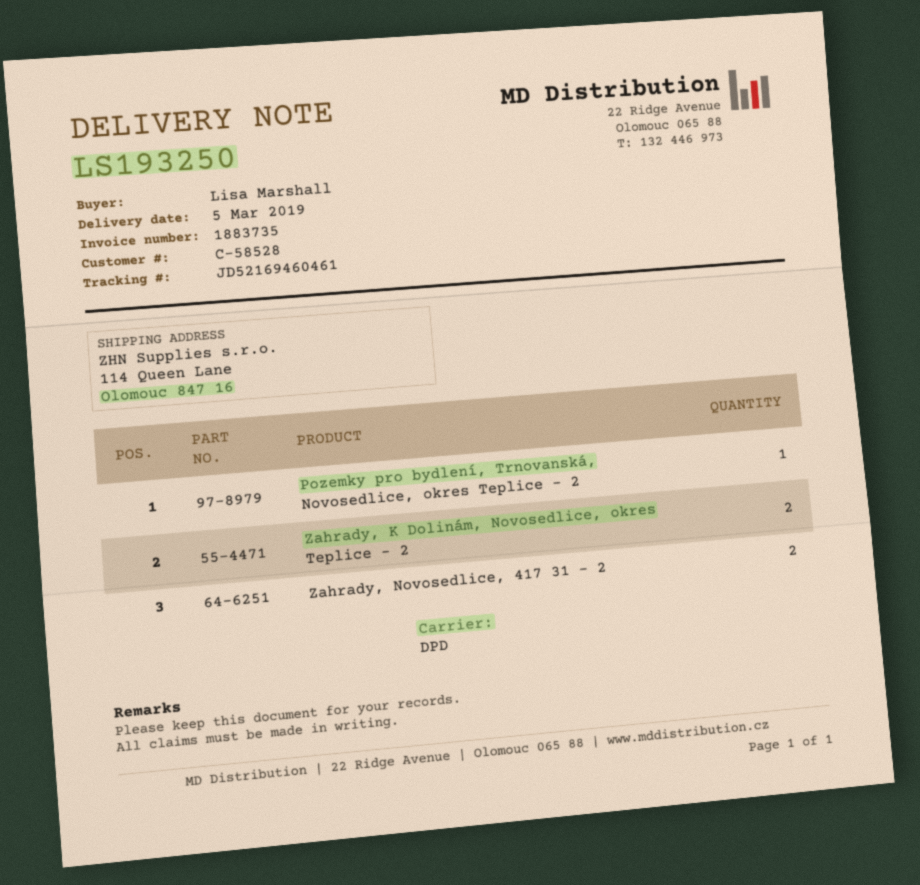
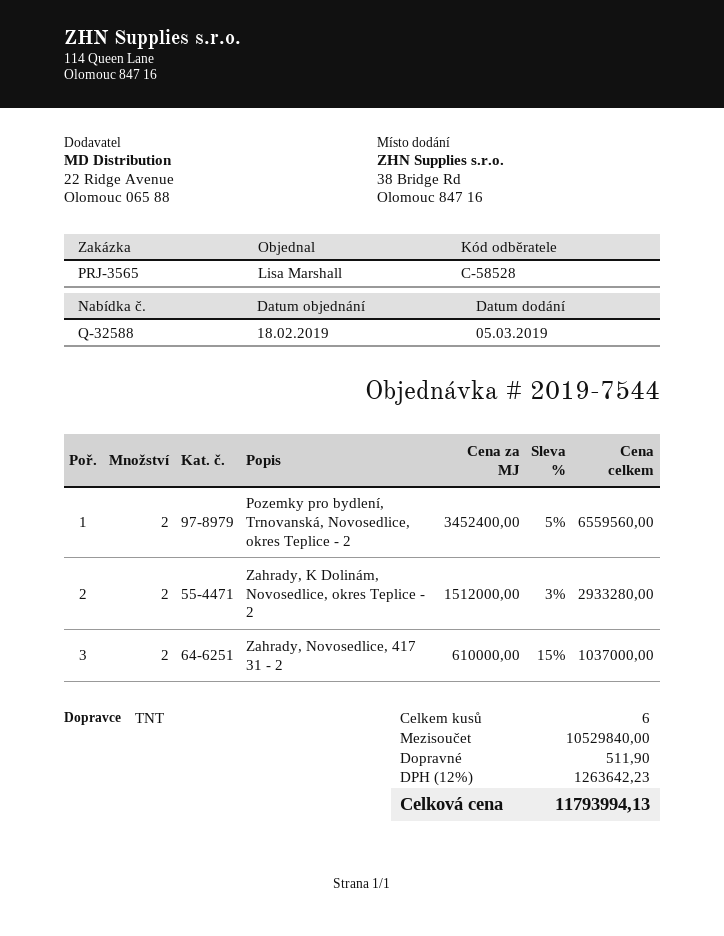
shipping method: DPD -> TNT
ship to: 114 Queen Lane, Olomouc 847 16 -> 38 Bridge Rd, Olomouc 847 16
Pozemky pro bydlení, Trnovanská, Novosedlice, okres Teplice - 2: 1 -> 2

